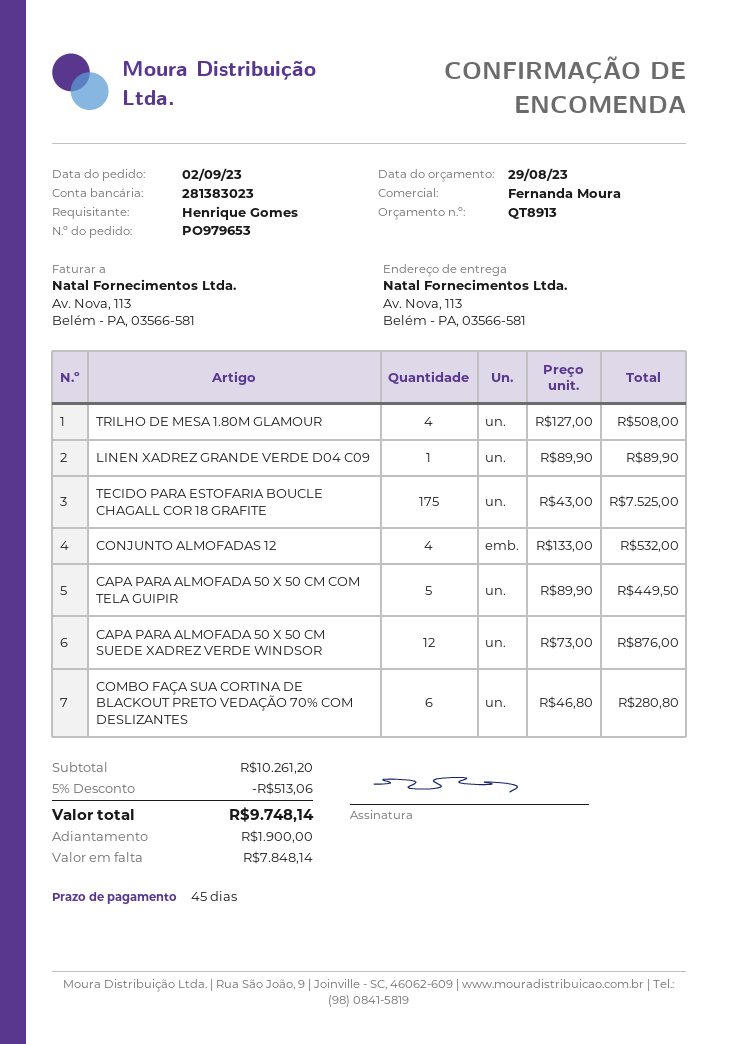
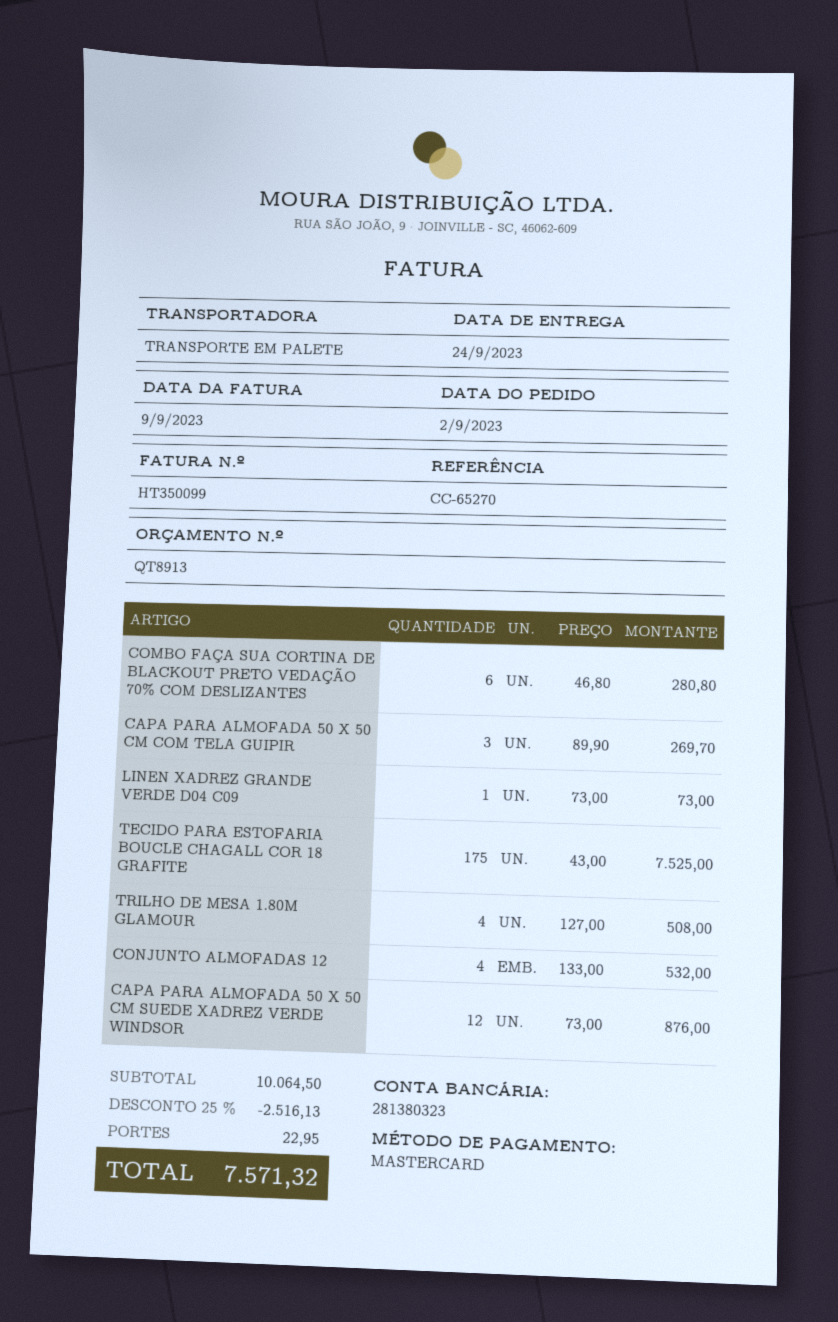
bank account: 281383023 -> 281380323
LINEN XADREZ GRANDE VERDE D04 C09: 1 x 89.90 = 89.90 -> 1 x 73.00 = 73.00
CAPA PARA ALMOFADA 50 X 50 CM COM TELA GUIPIR: 5 x 89.90 = 449.50 -> 3 x 89.90 = 269.70
subtotal: 10261.20 -> 10064.50
discount: 5% = 513.06 -> 25% = 2516.13
shipping: none -> 22.95
total: 9748.14 -> 7571.32

